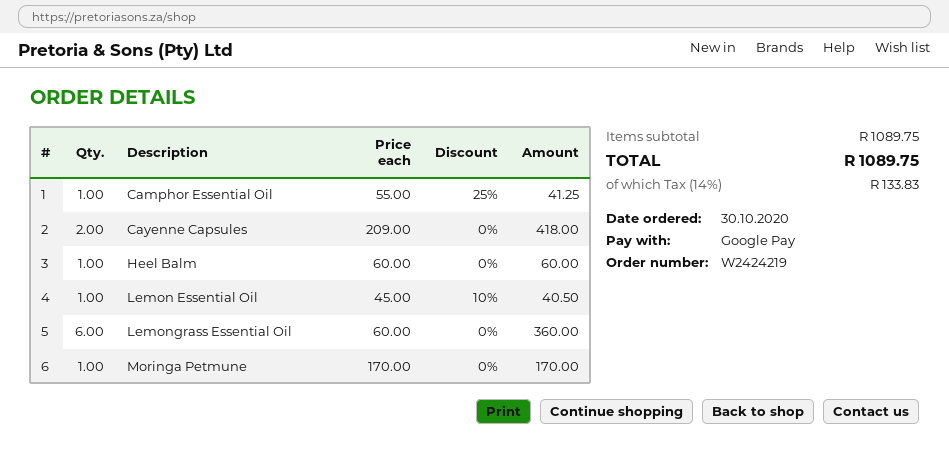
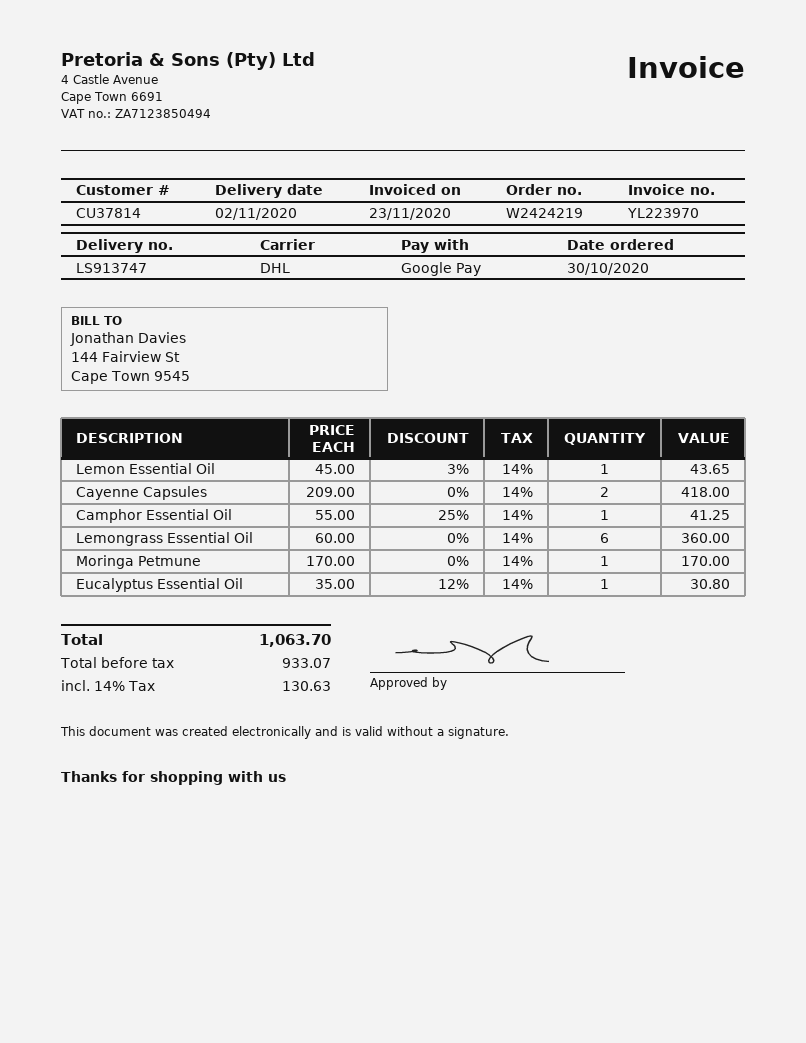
Heel Balm: 1 x 60.00 = 60.00 -> none
Lemon Essential Oil: 1 x 45.00 - 10% = 40.50 -> 1 x 45.00 - 3% = 43.65
Eucalyptus Essential Oil: none -> 1 x 35.00 - 12% = 30.80
tax: 14% = 133.83 -> 14% = 130.63
total: 1089.75 -> 1063.70

